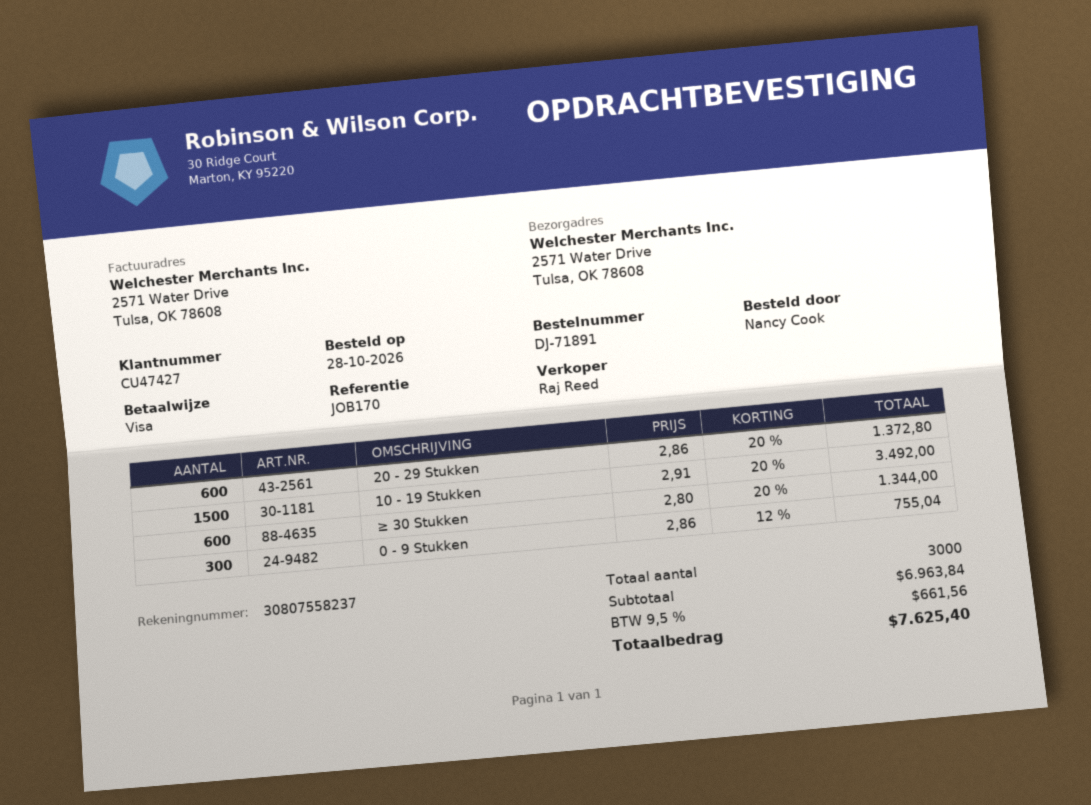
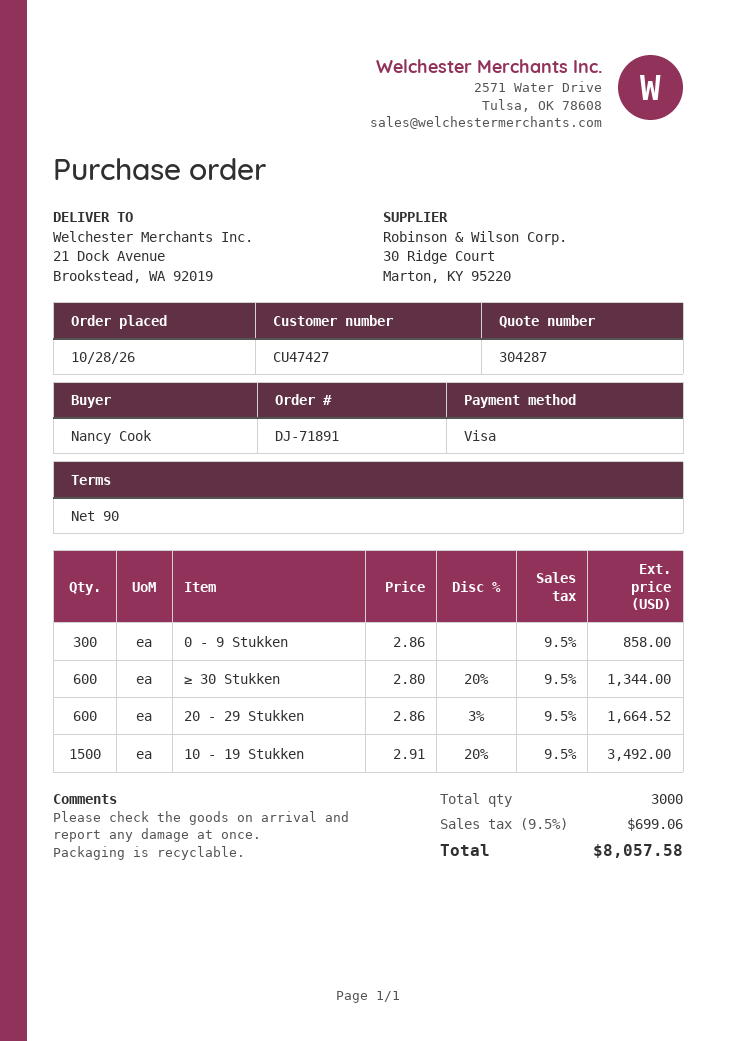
ship to: 2571 Water Drive, Tulsa, OK 78608 -> 21 Dock Avenue, Brookstead, WA 92019
20 - 29 Stukken: 600 x 2.86 - 20% = 1372.80 -> 600 x 2.86 - 3% = 1664.52
0 - 9 Stukken: 300 x 2.86 - 12% = 755.04 -> 300 x 2.86 = 858.00
tax: 9.5% = 661.56 -> 9.5% = 699.06
total: 7625.40 -> 8057.58

